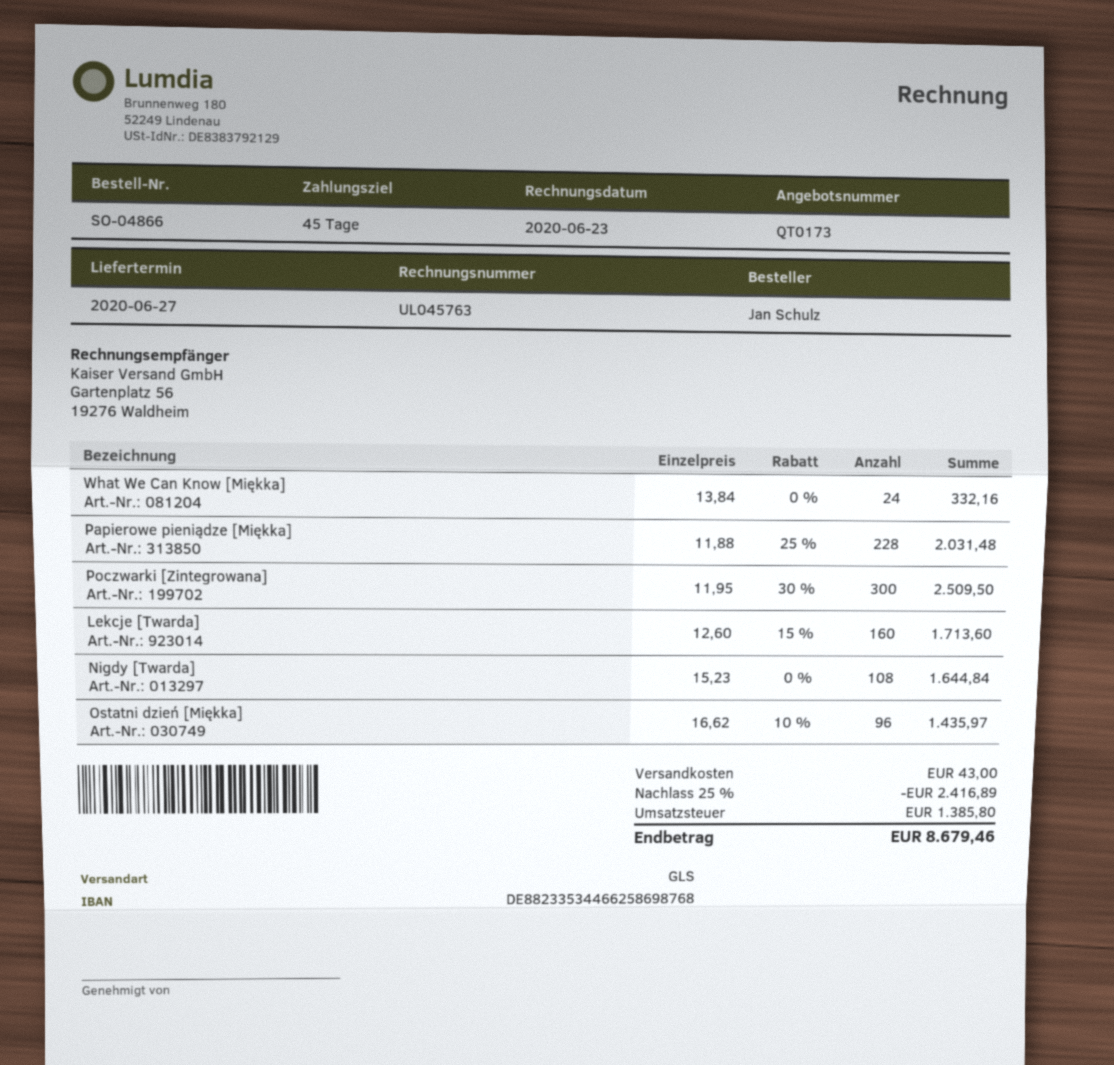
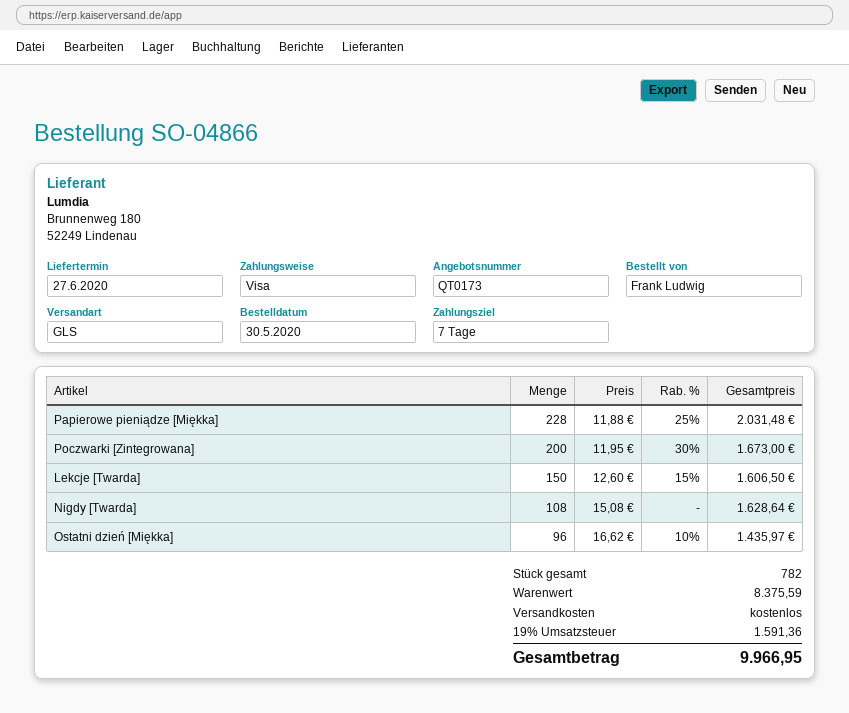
payment terms: 45 days -> 7 days
ordered by: Jan Schulz -> Frank Ludwig
What We Can Know [Miękka]: 24 x 13.84 = 332.16 -> none
Poczwarki [Zintegrowana]: 300 x 11.95 - 30% = 2509.50 -> 200 x 11.95 - 30% = 1673.00
Lekcje [Twarda]: 160 x 12.60 - 15% = 1713.60 -> 150 x 12.60 - 15% = 1606.50
Nigdy [Twarda]: 108 x 15.23 = 1644.84 -> 108 x 15.08 = 1628.64
discount: 25% = 2416.89 -> none
shipping: 43.00 -> 0.00
tax: 1385.80 -> 1591.36
total: 8679.46 -> 9966.95

